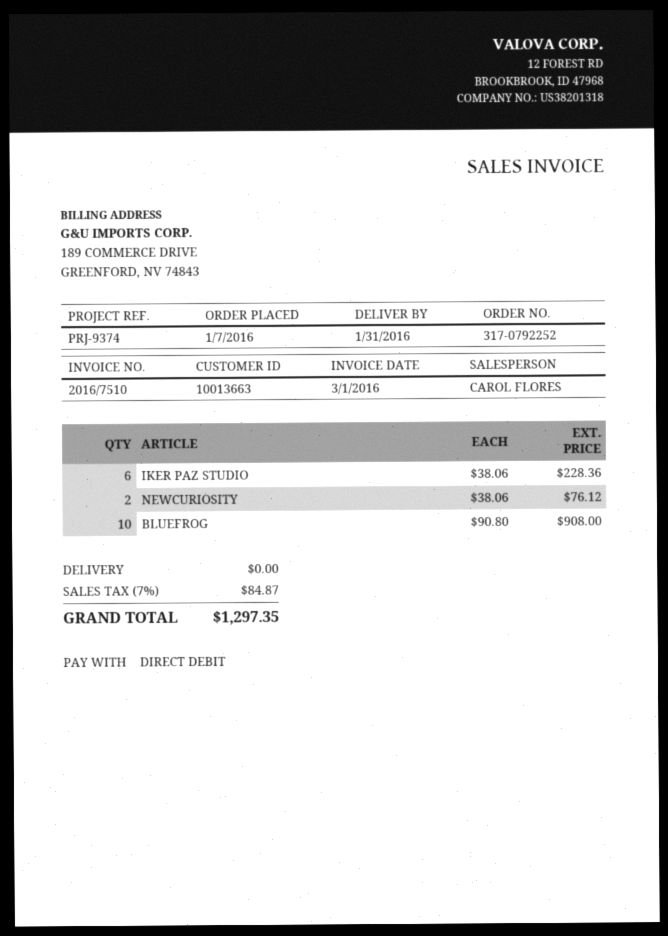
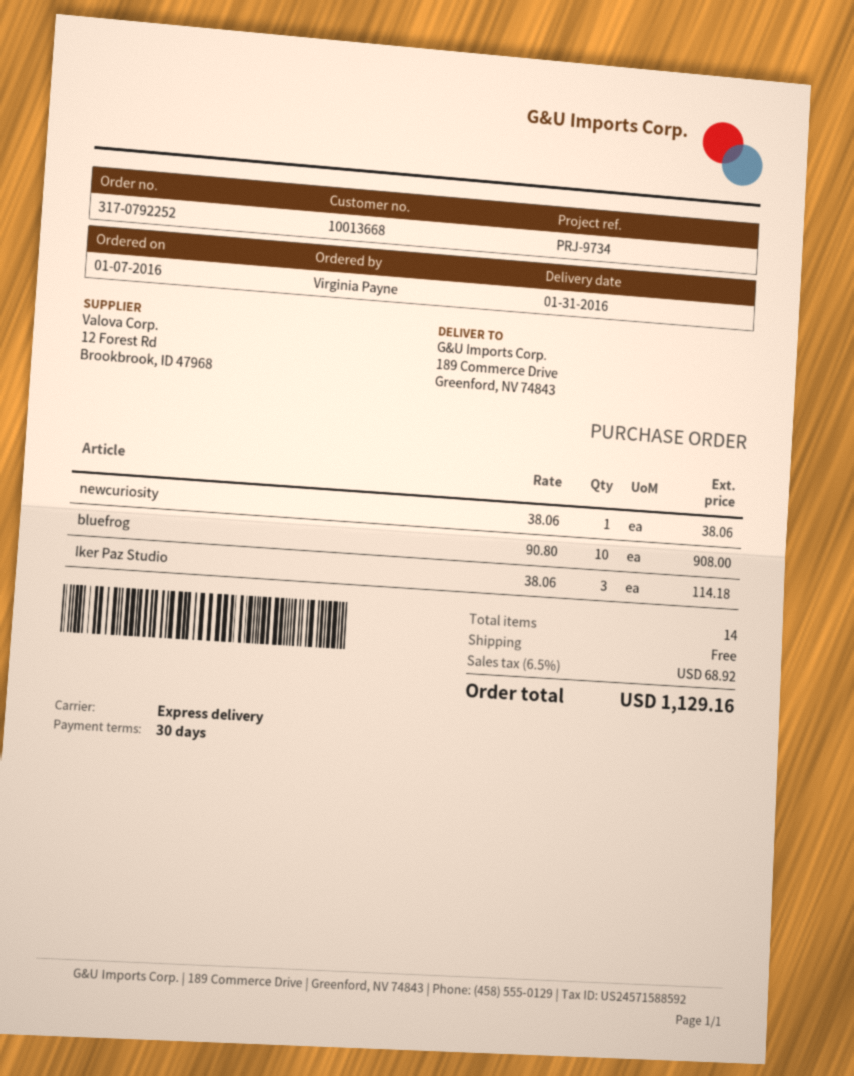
customer number: 10013663 -> 10013668
reference: PRJ-9374 -> PRJ-9734
IKER PAZ STUDIO: 6 x 38.06 = 228.36 -> 3 x 38.06 = 114.18
NEWCURIOSITY: 2 x 38.06 = 76.12 -> 1 x 38.06 = 38.06
tax: 7% = 84.87 -> 6.5% = 68.92
total: 1297.35 -> 1129.16

